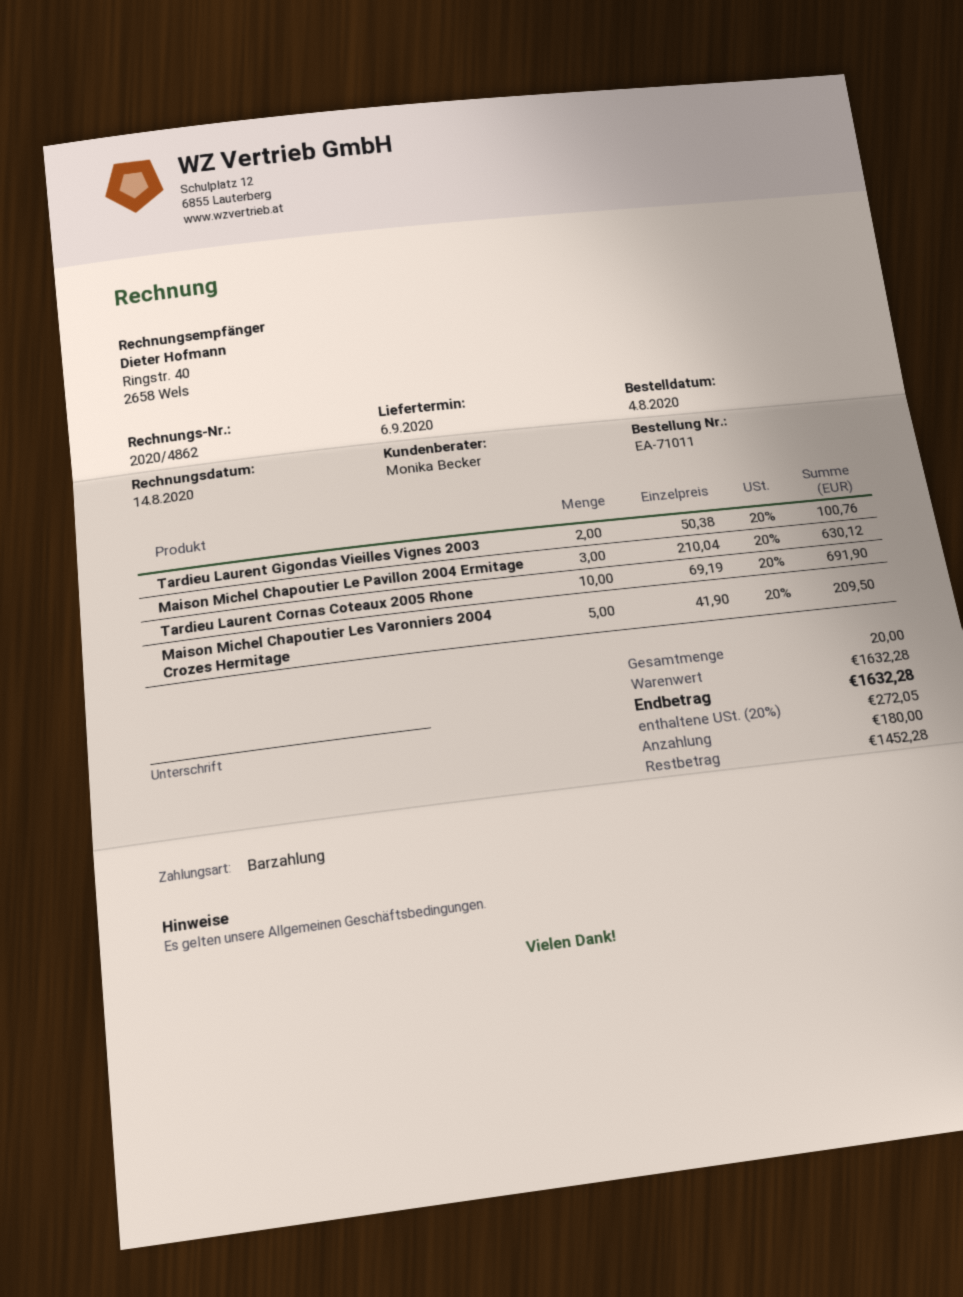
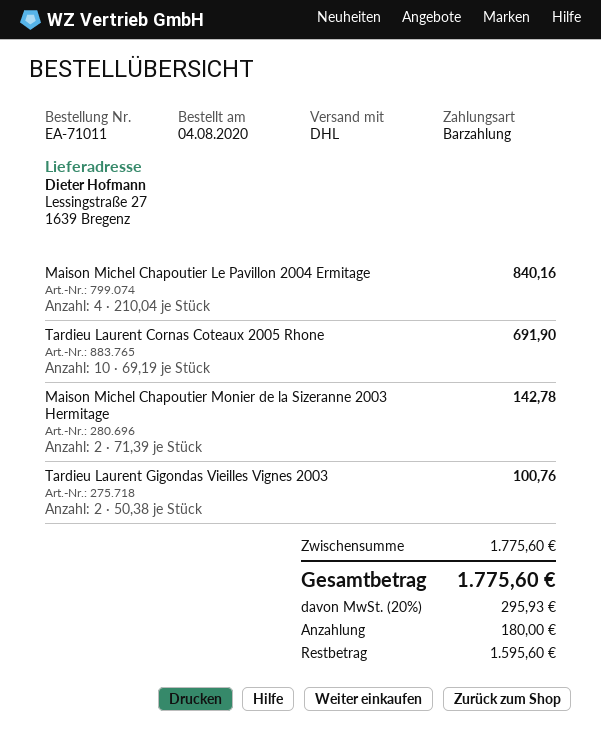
Maison Michel Chapoutier Le Pavillon 2004 Ermitage: 3 x 210.04 = 630.12 -> 4 x 210.04 = 840.16
Maison Michel Chapoutier Les Varonniers 2004 Crozes Hermitage: 5 x 41.90 = 209.50 -> none
Maison Michel Chapoutier Monier de la Sizeranne 2003 Hermitage: none -> 2 x 71.39 = 142.78
subtotal: 1632.28 -> 1775.60
tax: 20% = 272.05 -> 20% = 295.93
total: 1632.28 -> 1775.60
balance: 1452.28 -> 1595.60

